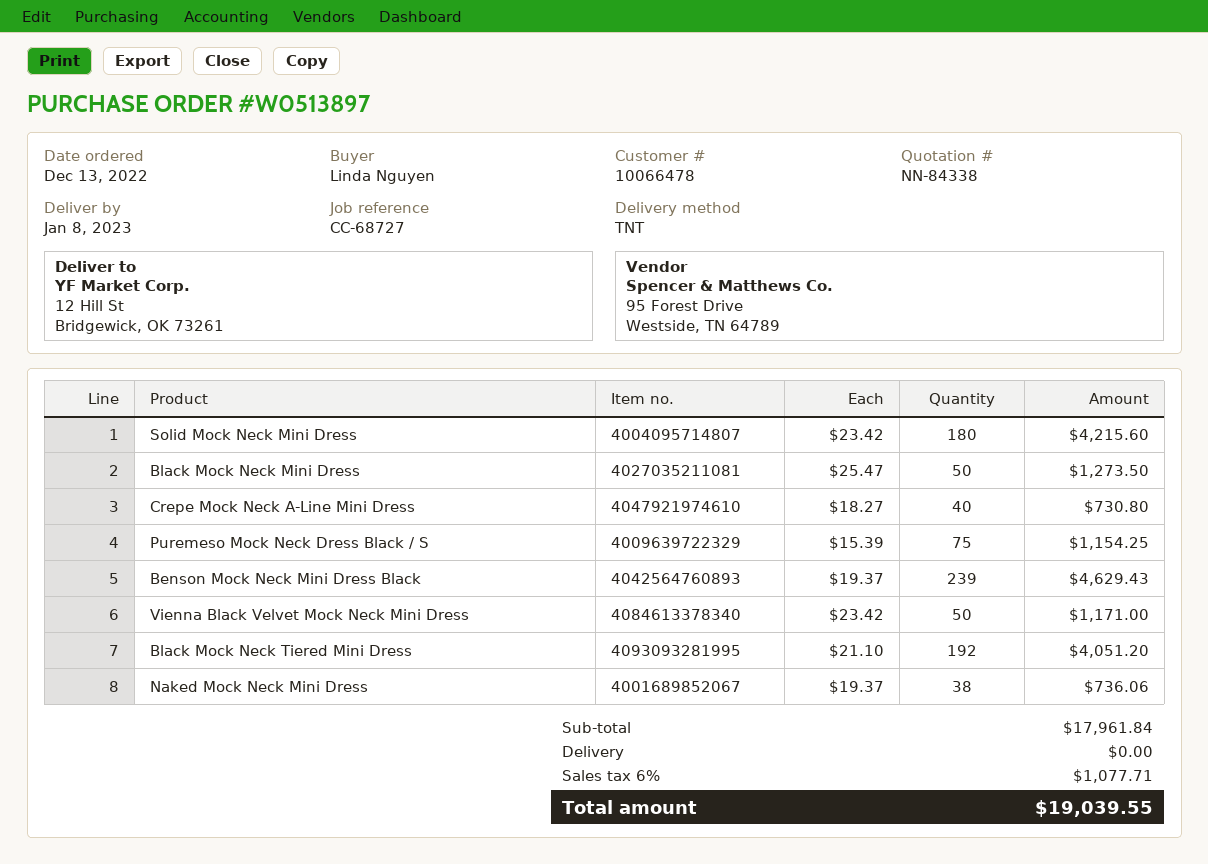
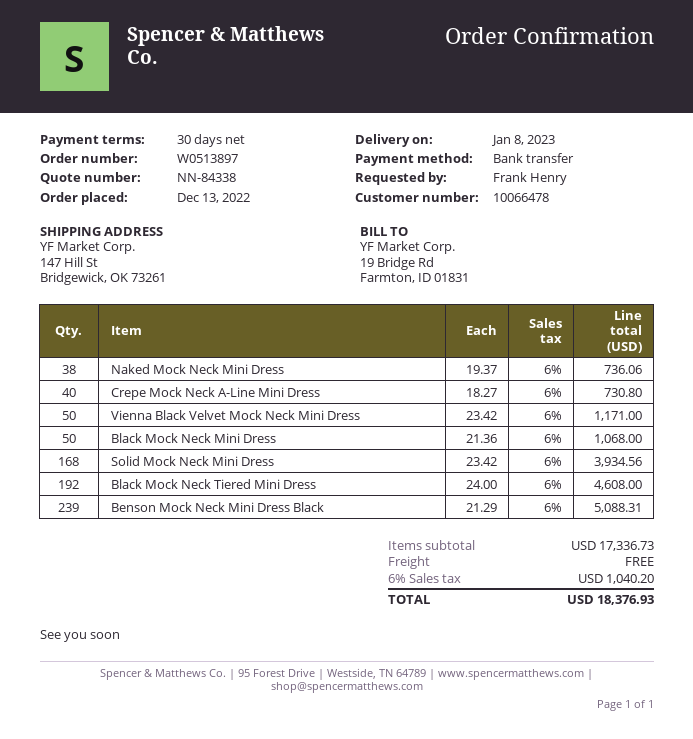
ordered by: Linda Nguyen -> Frank Henry
ship to: 12 Hill St, Bridgewick, OK 73261 -> 147 Hill St, Bridgewick, OK 73261
Solid Mock Neck Mini Dress: 180 x 23.42 = 4215.60 -> 168 x 23.42 = 3934.56
Black Mock Neck Mini Dress: 50 x 25.47 = 1273.50 -> 50 x 21.36 = 1068.00
Puremeso Mock Neck Dress Black / S: 75 x 15.39 = 1154.25 -> none
Benson Mock Neck Mini Dress Black: 239 x 19.37 = 4629.43 -> 239 x 21.29 = 5088.31
Black Mock Neck Tiered Mini Dress: 192 x 21.10 = 4051.20 -> 192 x 24.00 = 4608.00
subtotal: 17961.84 -> 17336.73
tax: 6% = 1077.71 -> 6% = 1040.20
total: 19039.55 -> 18376.93

